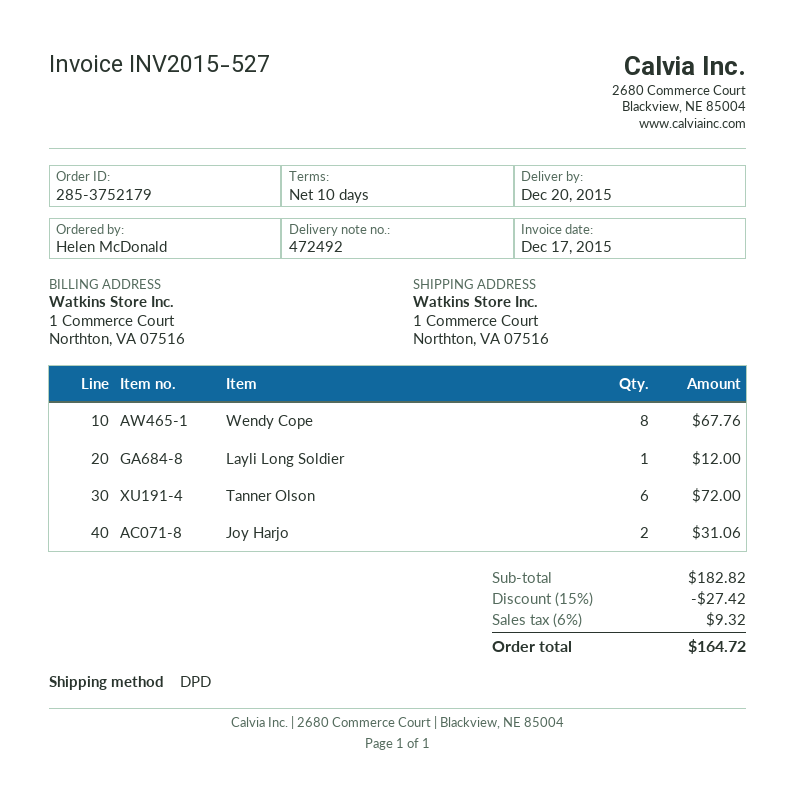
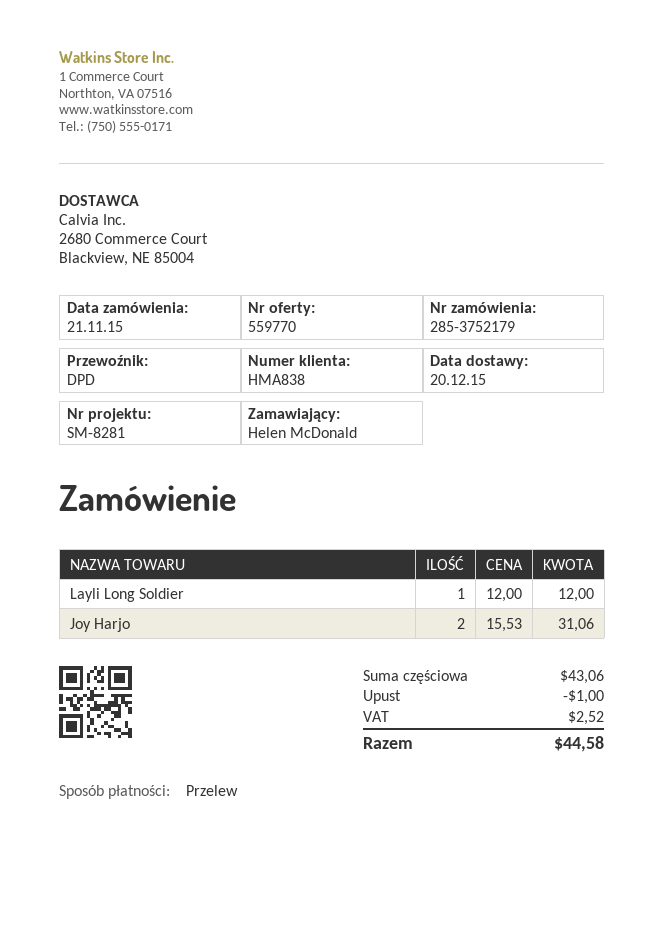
Wendy Cope: 8 for 67.76 -> none
Tanner Olson: 6 for 72.00 -> none
subtotal: 182.82 -> 43.06
discount: 27.42 -> 1.00
tax: 9.32 -> 2.52
total: 164.72 -> 44.58

